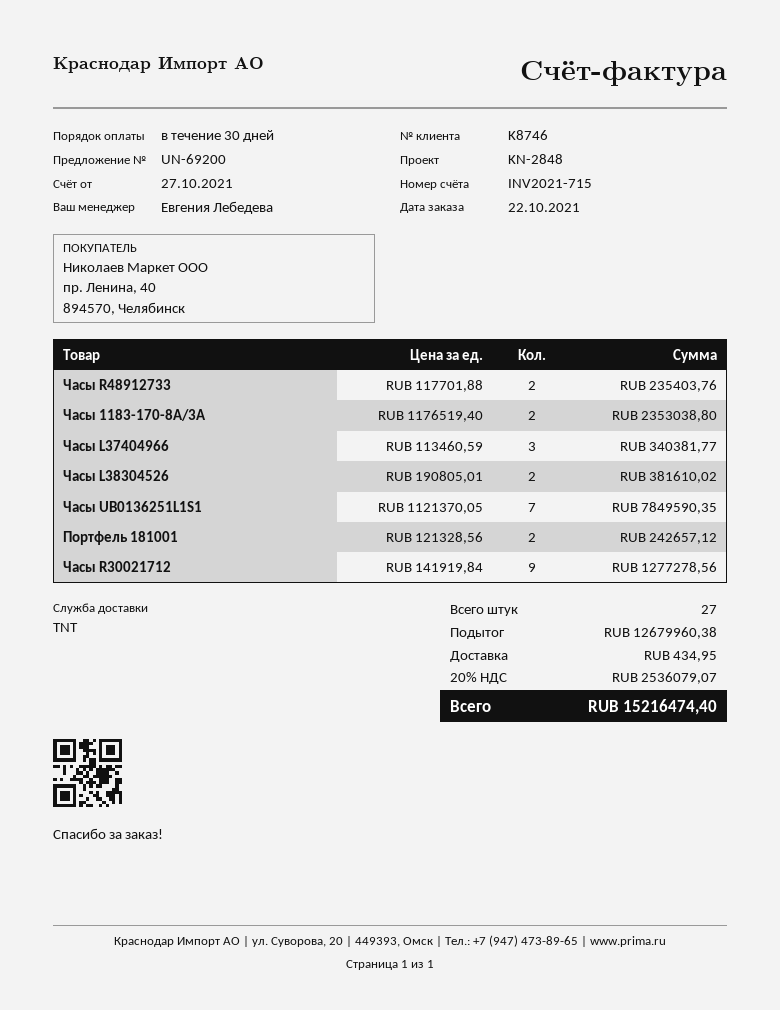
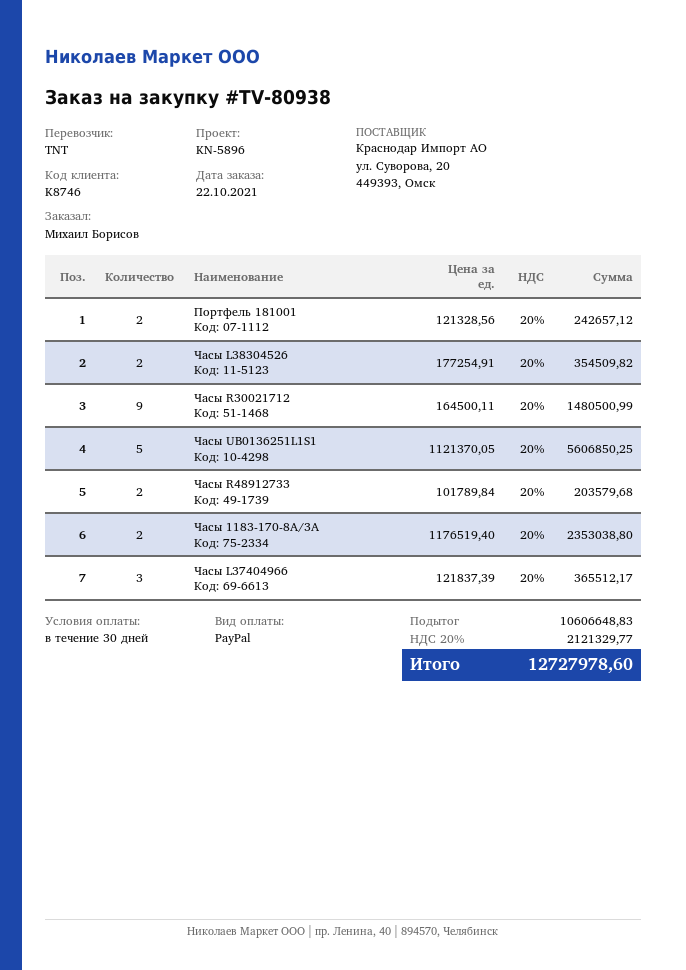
reference: KN-2848 -> KN-5896
Часы R48912733: 2 x 117701.88 = 235403.76 -> 2 x 101789.84 = 203579.68
Часы L37404966: 3 x 113460.59 = 340381.77 -> 3 x 121837.39 = 365512.17
Часы L38304526: 2 x 190805.01 = 381610.02 -> 2 x 177254.91 = 354509.82
Часы UB0136251L1S1: 7 x 1121370.05 = 7849590.35 -> 5 x 1121370.05 = 5606850.25
Часы R30021712: 9 x 141919.84 = 1277278.56 -> 9 x 164500.11 = 1480500.99
subtotal: 12679960.38 -> 10606648.83
shipping: 434.95 -> none
tax: 20% = 2536079.07 -> 20% = 2121329.77
total: 15216474.40 -> 12727978.60

